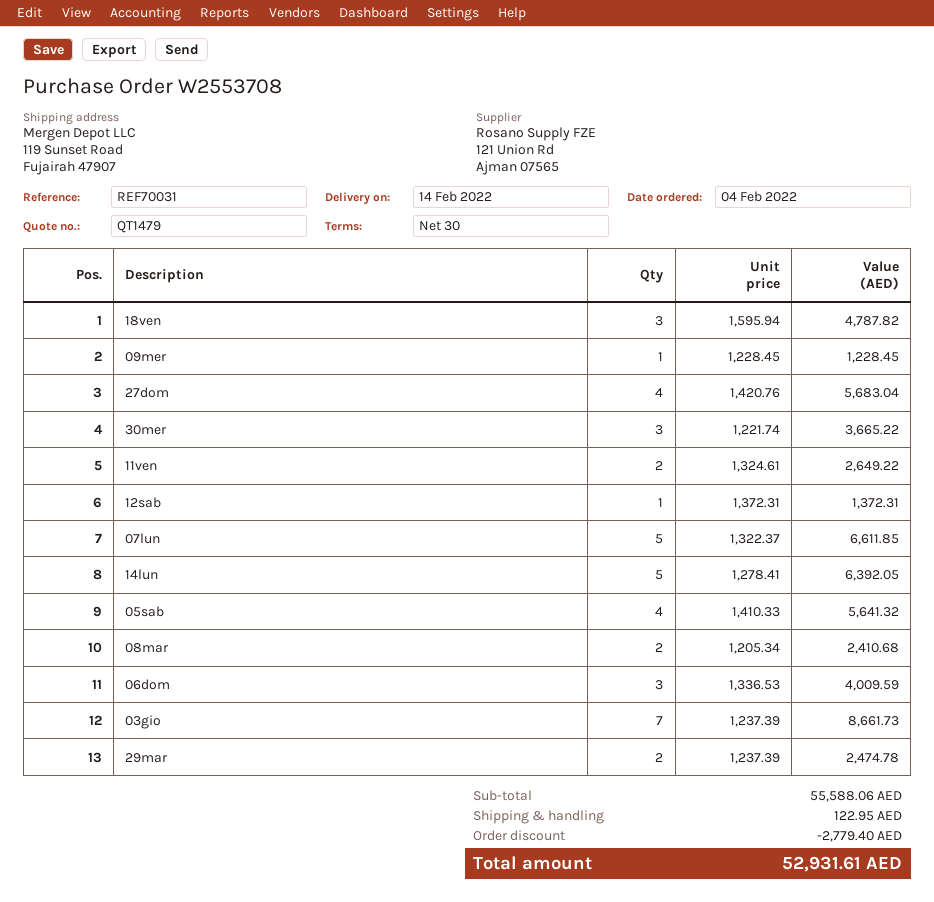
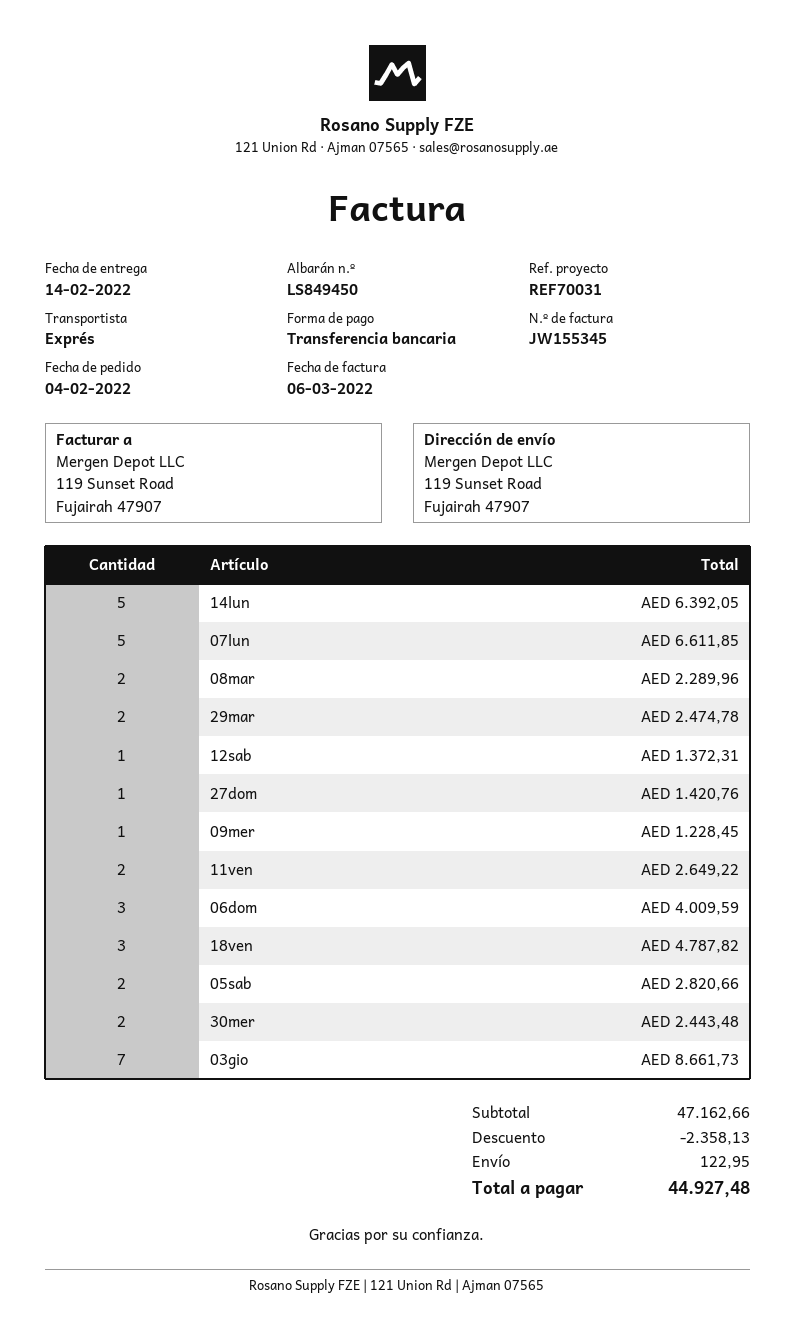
27dom: 4 for 5683.04 -> 1 for 1420.76
30mer: 3 for 3665.22 -> 2 for 2443.48
05sab: 4 for 5641.32 -> 2 for 2820.66
08mar: 2 for 2410.68 -> 2 for 2289.96
subtotal: 55588.06 -> 47162.66
discount: 2779.40 -> 2358.13
total: 52931.61 -> 44927.48

